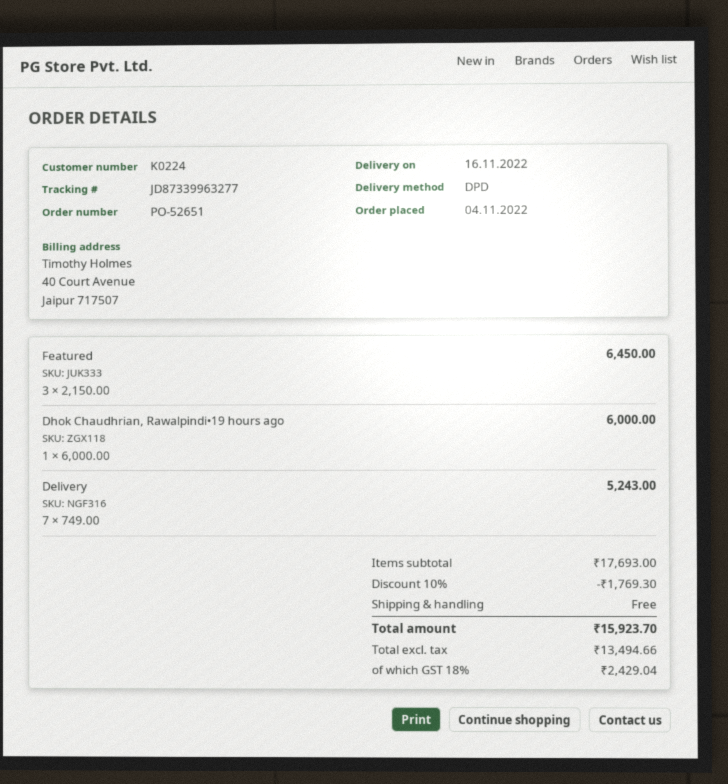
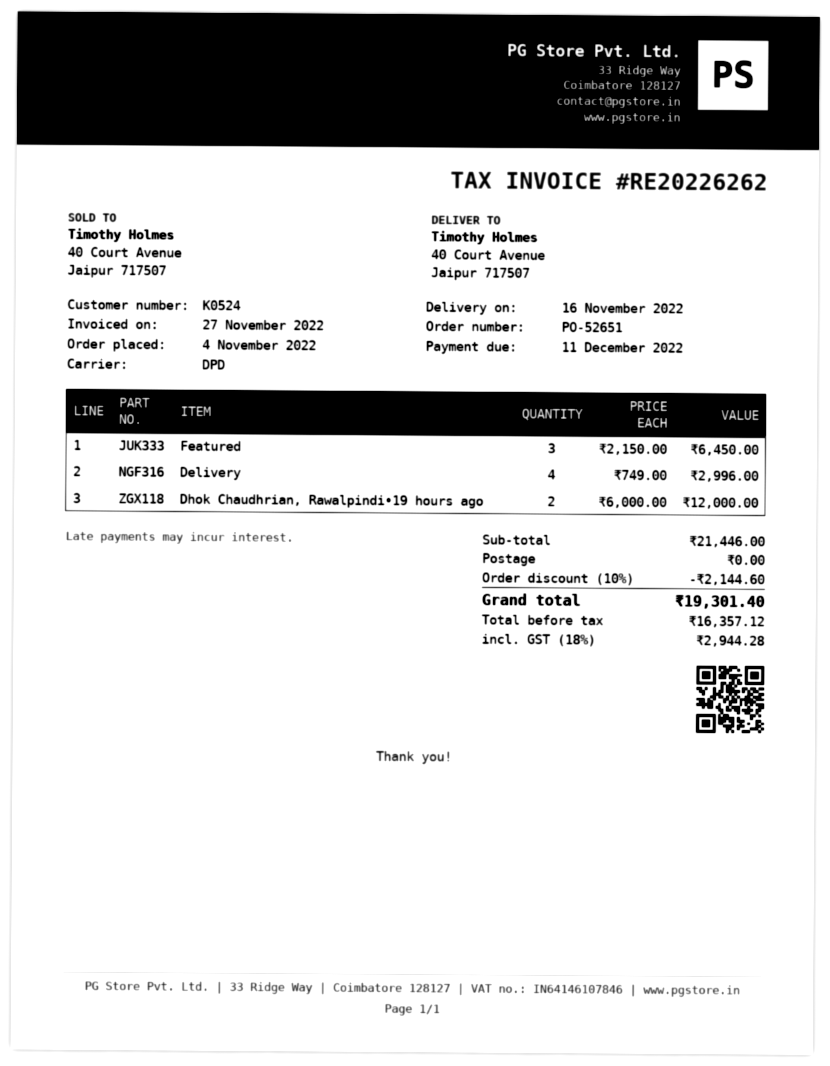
customer number: K0224 -> K0524
Dhok Chaudhrian, Rawalpindi•19 hours ago: 1 x 6000.00 = 6000.00 -> 2 x 6000.00 = 12000.00
Delivery: 7 x 749.00 = 5243.00 -> 4 x 749.00 = 2996.00
subtotal: 17693.00 -> 21446.00
discount: 10% = 1769.30 -> 10% = 2144.60
net: 13494.66 -> 16357.12
tax: 18% = 2429.04 -> 18% = 2944.28
total: 15923.70 -> 19301.40

